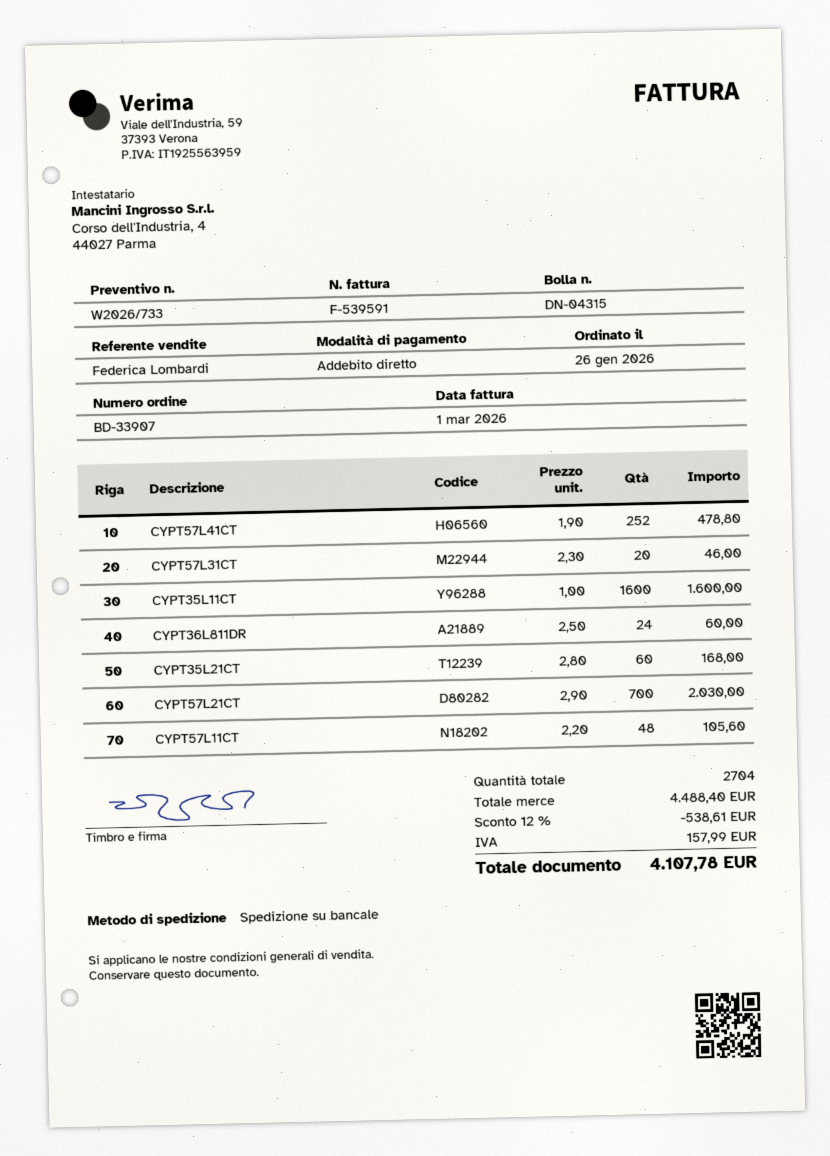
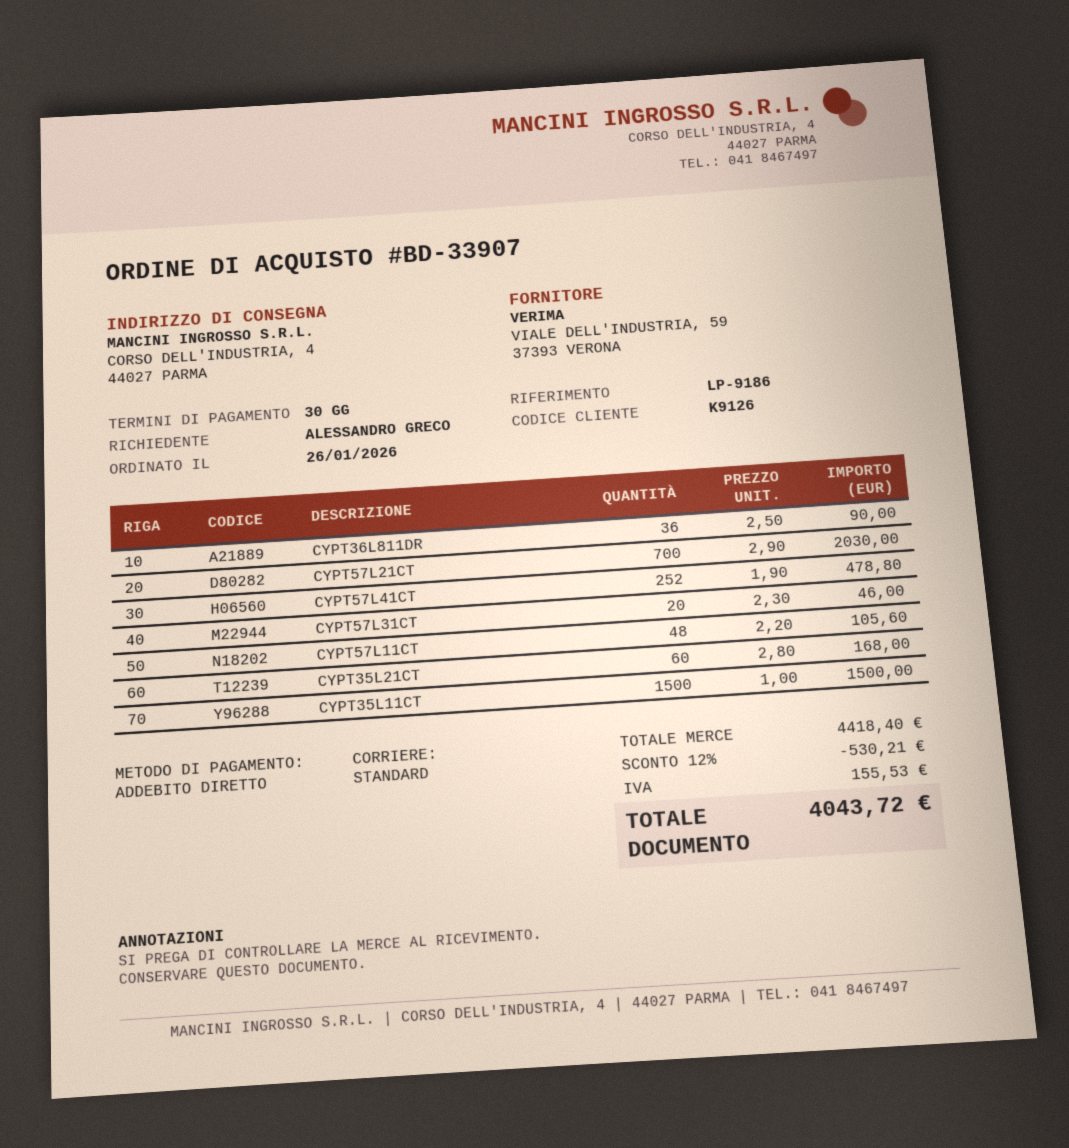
shipping method: pallet freight -> standard
CYPT35L11CT: 1600 x 1.00 = 1600.00 -> 1500 x 1.00 = 1500.00
CYPT36L811DR: 24 x 2.50 = 60.00 -> 36 x 2.50 = 90.00
subtotal: 4488.40 -> 4418.40
discount: 12% = 538.61 -> 12% = 530.21
tax: 157.99 -> 155.53
total: 4107.78 -> 4043.72

